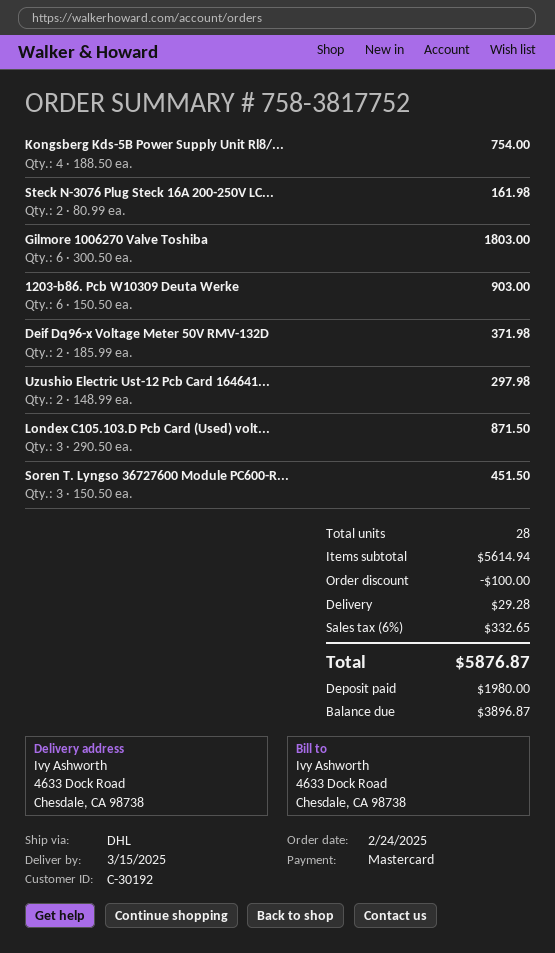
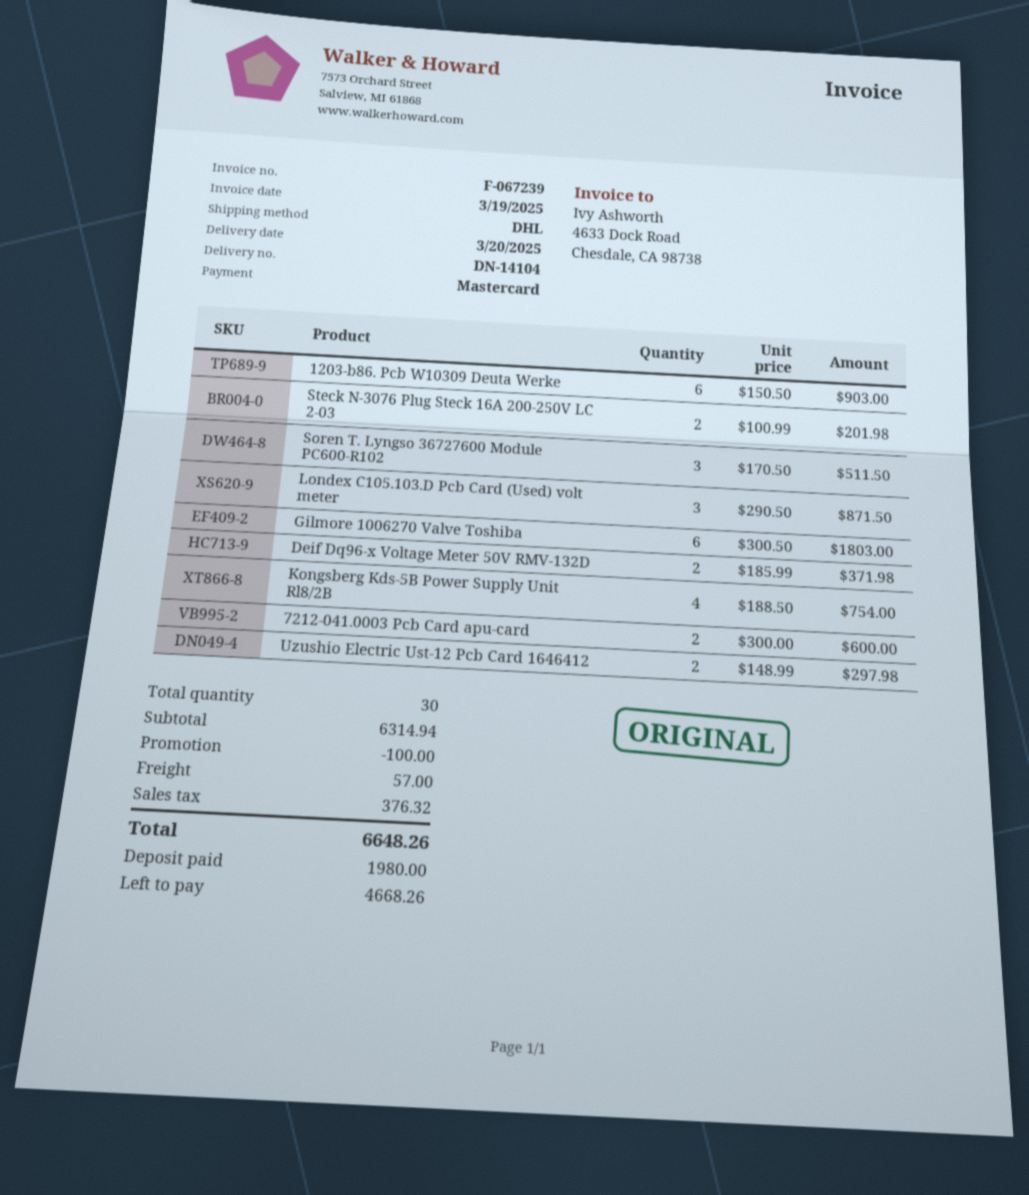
delivery date: 2025-03-15 -> 2025-03-20
Steck N-3076 Plug Steck 16A 200-250V LC...: 2 x 80.99 = 161.98 -> 2 x 100.99 = 201.98
Soren T. Lyngso 36727600 Module PC600-R...: 3 x 150.50 = 451.50 -> 3 x 170.50 = 511.50
7212-041.0003 Pcb Card apu-card: none -> 2 x 300.00 = 600.00
total quantity: 28 -> 30
subtotal: 5614.94 -> 6314.94
shipping: 29.28 -> 57.00
tax: 332.65 -> 376.32
total: 5876.87 -> 6648.26
balance: 3896.87 -> 4668.26

